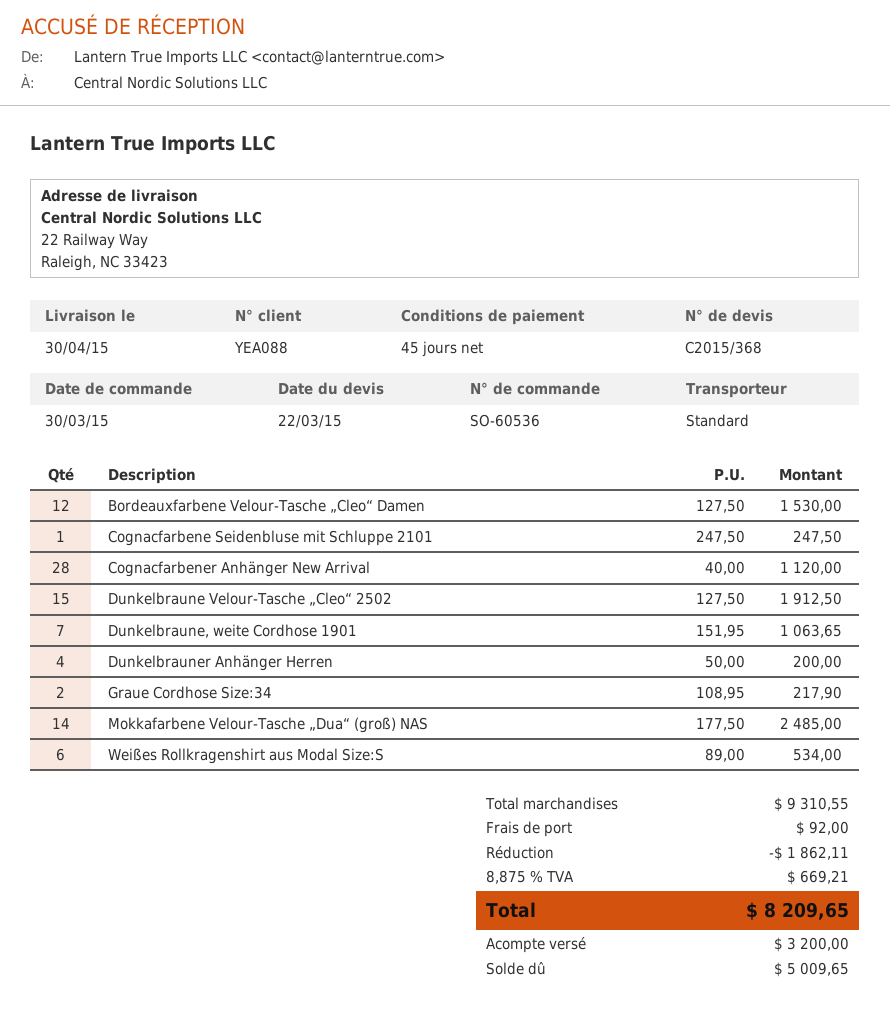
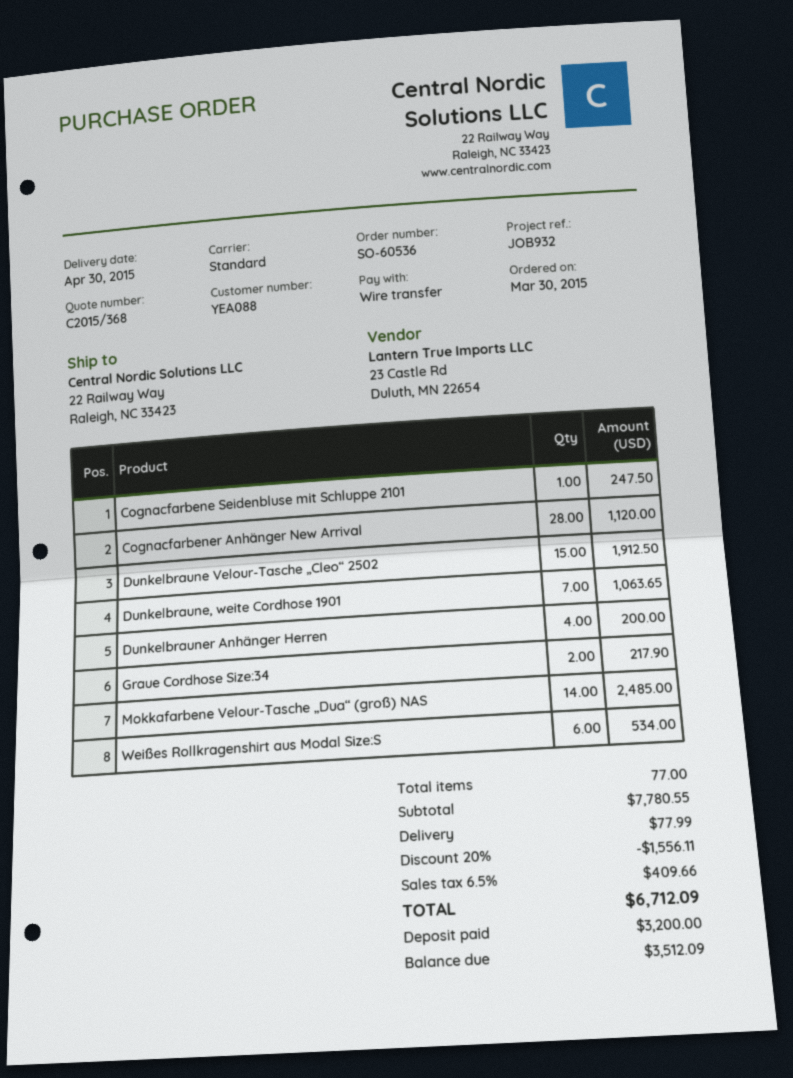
Bordeauxfarbene Velour-Tasche „Cleo“ Damen: 12 for 1530.00 -> none
subtotal: 9310.55 -> 7780.55
discount: 1862.11 -> 1556.11
shipping: 92.00 -> 77.99
tax: 8.875% = 669.21 -> 6.5% = 409.66
total: 8209.65 -> 6712.09
balance: 5009.65 -> 3512.09

